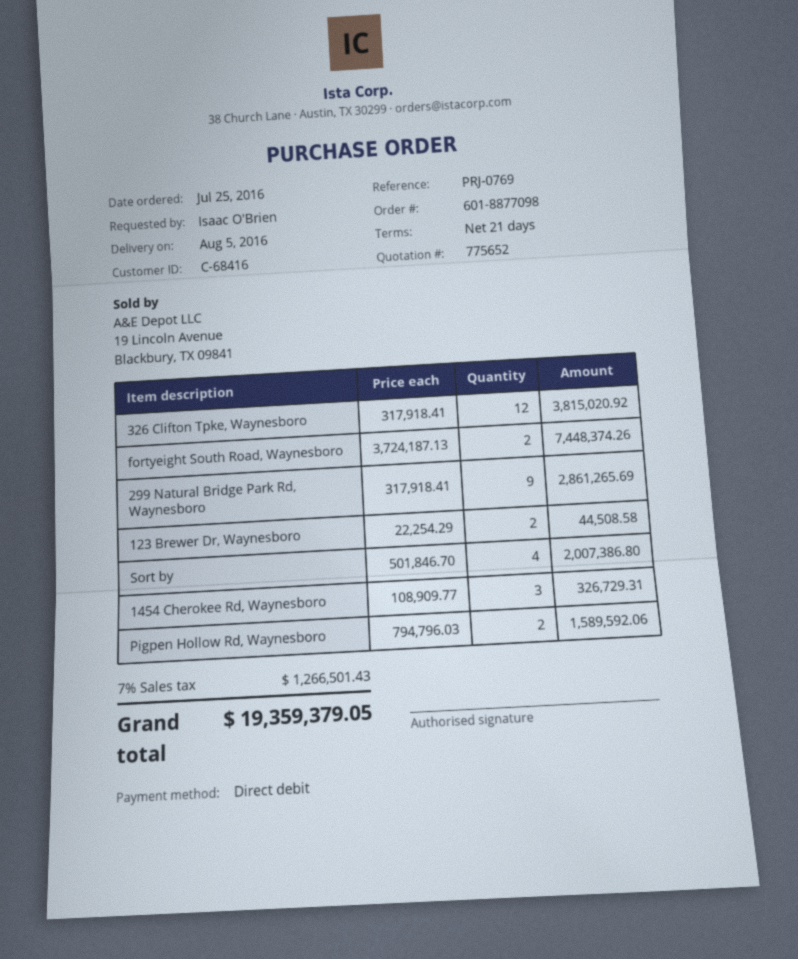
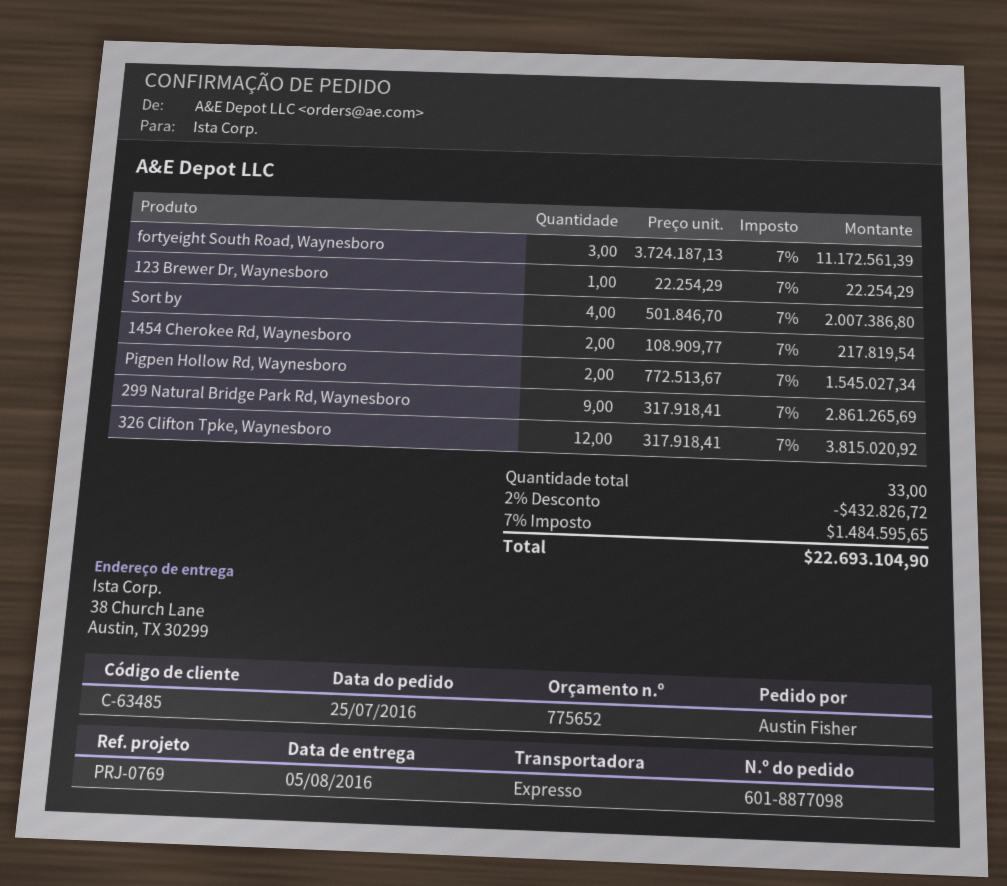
customer number: C-68416 -> C-63485
ordered by: Isaac O'Brien -> Austin Fisher
fortyeight South Road, Waynesboro: 2 x 3724187.13 = 7448374.26 -> 3 x 3724187.13 = 11172561.39
123 Brewer Dr, Waynesboro: 2 x 22254.29 = 44508.58 -> 1 x 22254.29 = 22254.29
1454 Cherokee Rd, Waynesboro: 3 x 108909.77 = 326729.31 -> 2 x 108909.77 = 217819.54
Pigpen Hollow Rd, Waynesboro: 2 x 794796.03 = 1589592.06 -> 2 x 772513.67 = 1545027.34
discount: none -> 2% = 432826.72
tax: 7% = 1266501.43 -> 7% = 1484595.65
total: 19359379.05 -> 22693104.90

